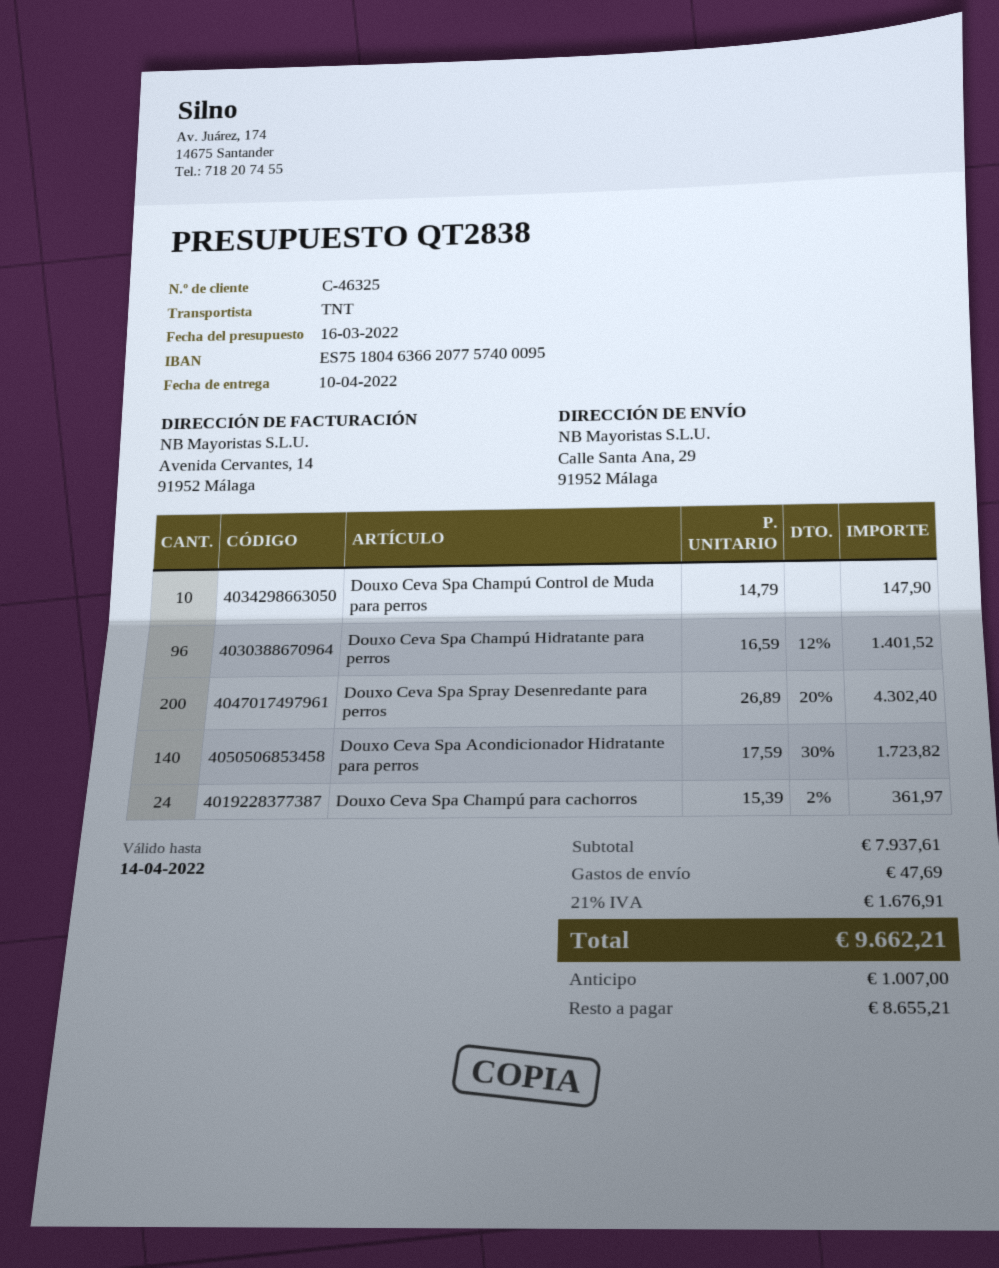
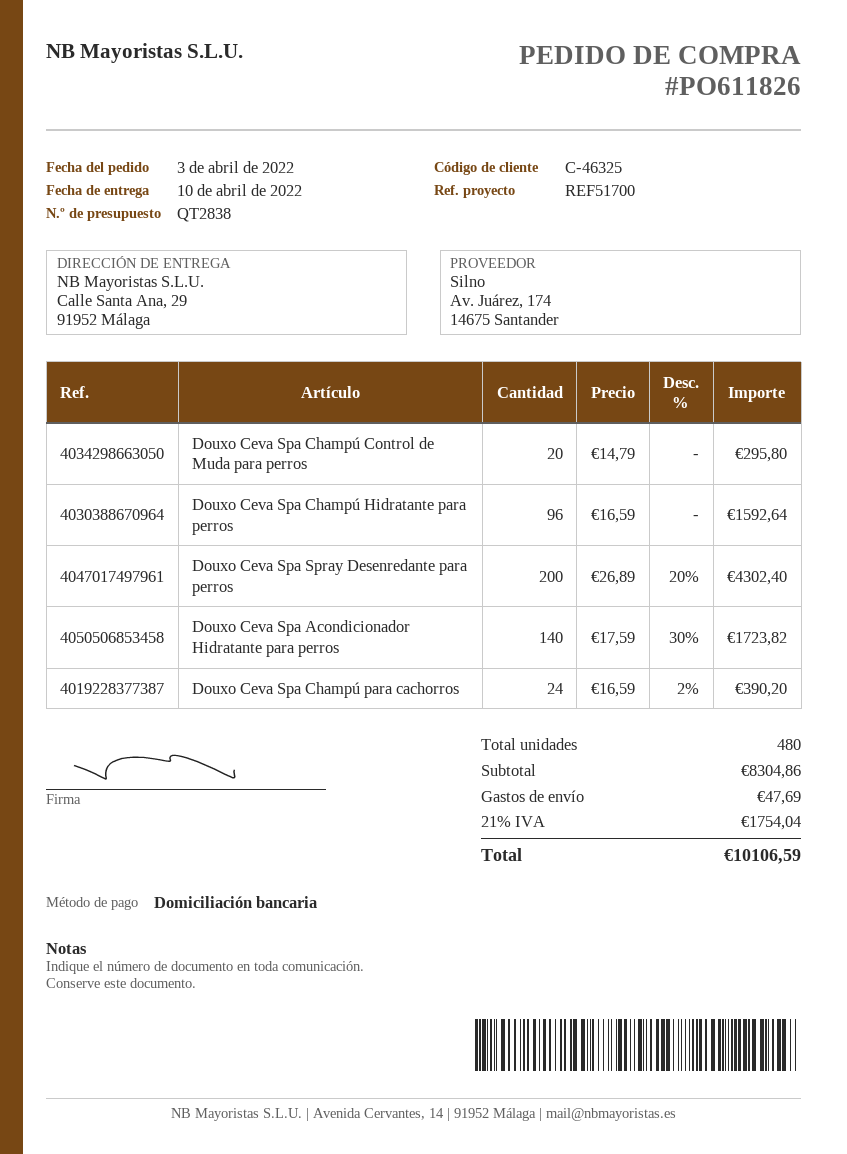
Douxo Ceva Spa Champú Control de Muda para perros: 10 x 14.79 = 147.90 -> 20 x 14.79 = 295.80
Douxo Ceva Spa Champú Hidratante para perros: 96 x 16.59 - 12% = 1401.52 -> 96 x 16.59 = 1592.64
Douxo Ceva Spa Champú para cachorros: 24 x 15.39 - 2% = 361.97 -> 24 x 16.59 - 2% = 390.20
subtotal: 7937.61 -> 8304.86
tax: 21% = 1676.91 -> 21% = 1754.04
total: 9662.21 -> 10106.59

